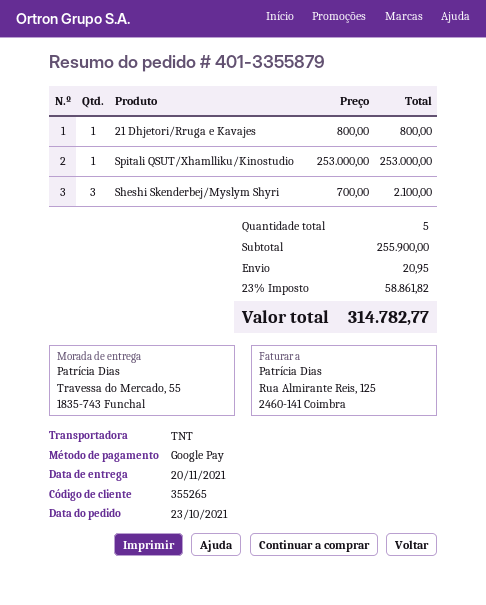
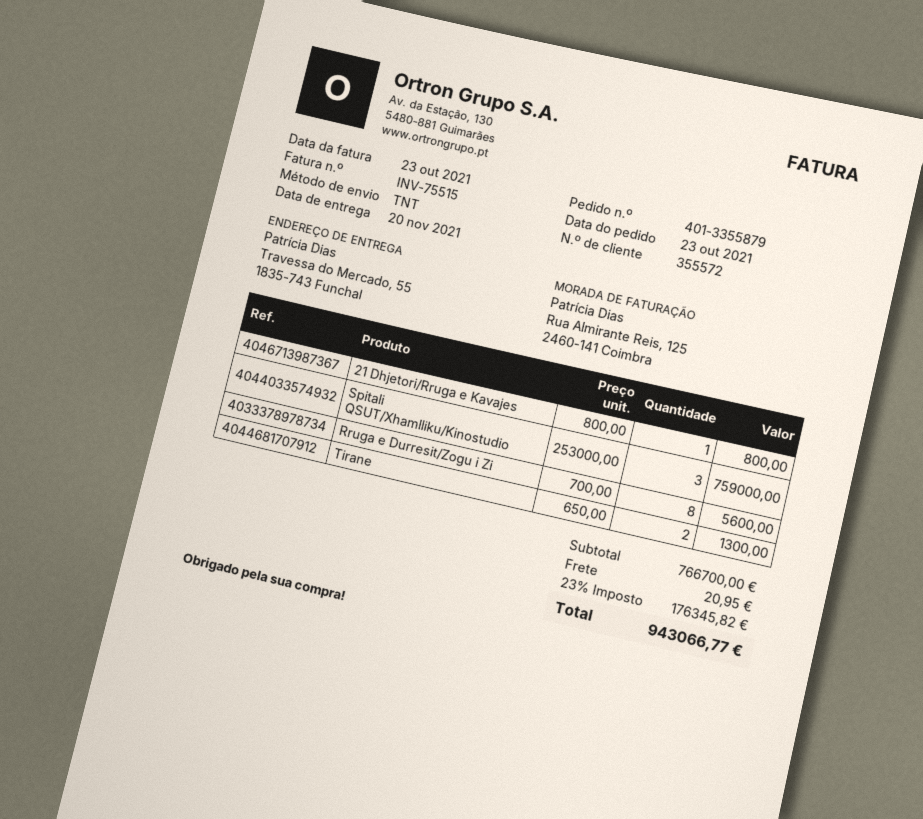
customer number: 355265 -> 355572
Spitali QSUT/Xhamlliku/Kinostudio: 1 x 253000.00 = 253000.00 -> 3 x 253000.00 = 759000.00
Sheshi Skenderbej/Myslym Shyri: 3 x 700.00 = 2100.00 -> none
Rruga e Durresit/Zogu i Zi: none -> 8 x 700.00 = 5600.00
Tirane: none -> 2 x 650.00 = 1300.00
subtotal: 255900.00 -> 766700.00
tax: 23% = 58861.82 -> 23% = 176345.82
total: 314782.77 -> 943066.77

